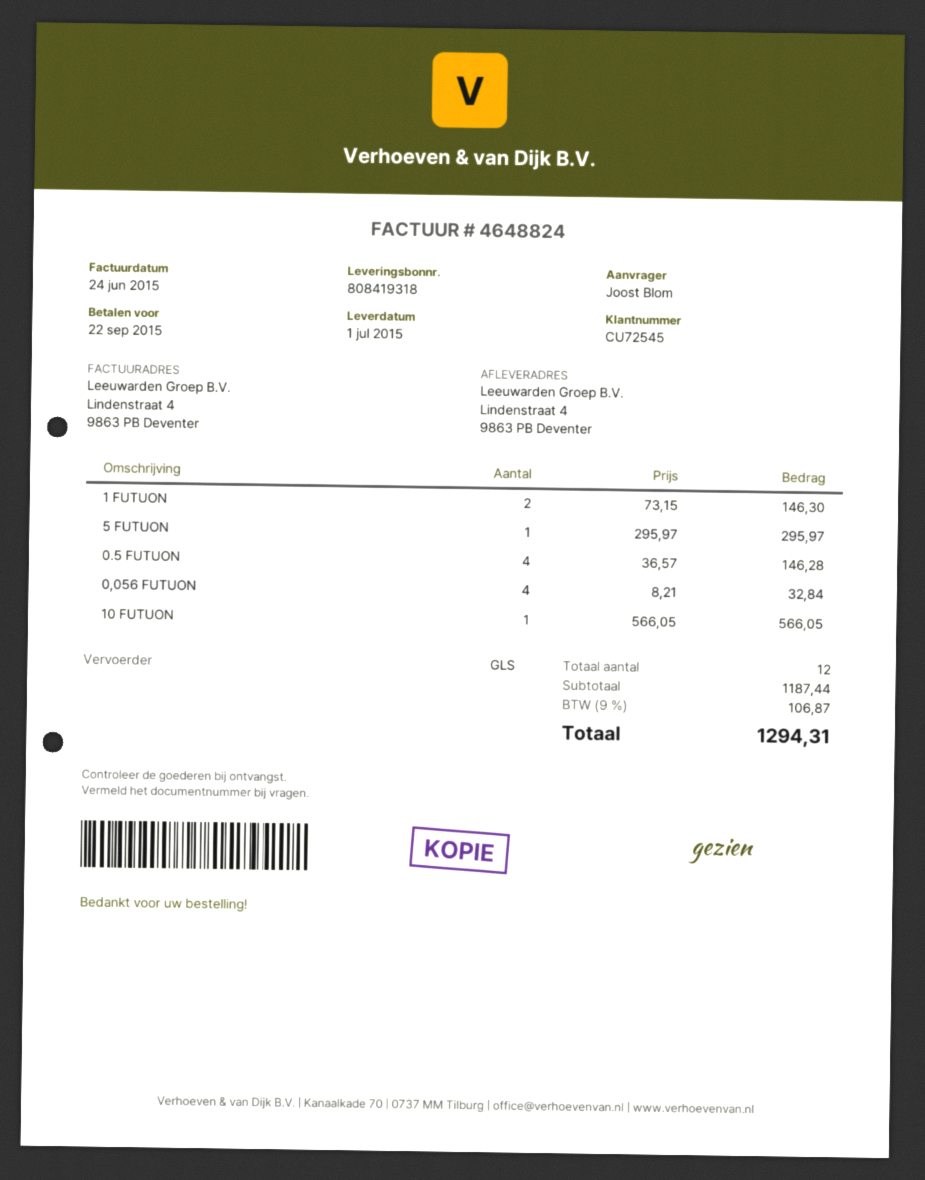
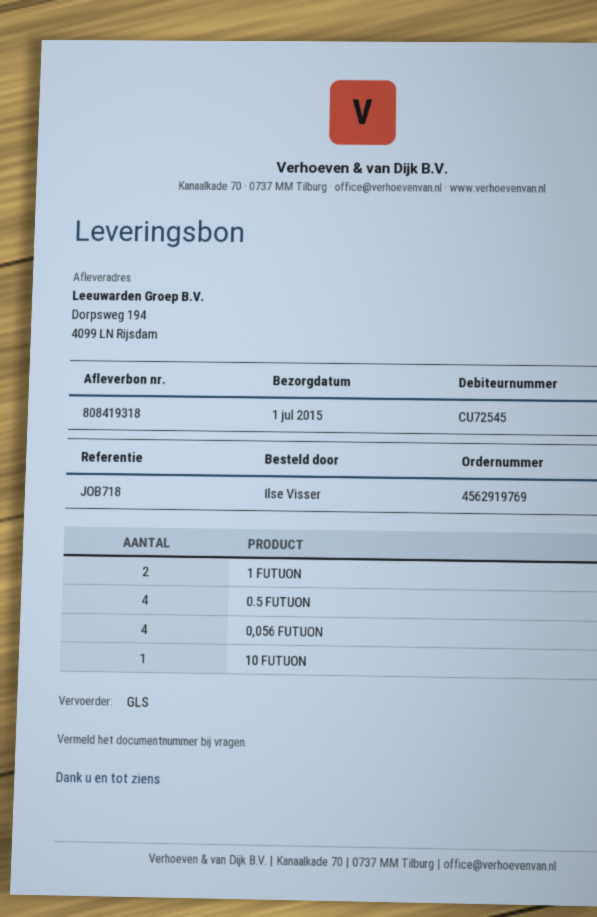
ordered by: Joost Blom -> Ilse Visser
ship to: Lindenstraat 4, 9863 PB Deventer -> Dorpsweg 194, 4099 LN Rijsdam
5 FUTUON: 1 -> none

